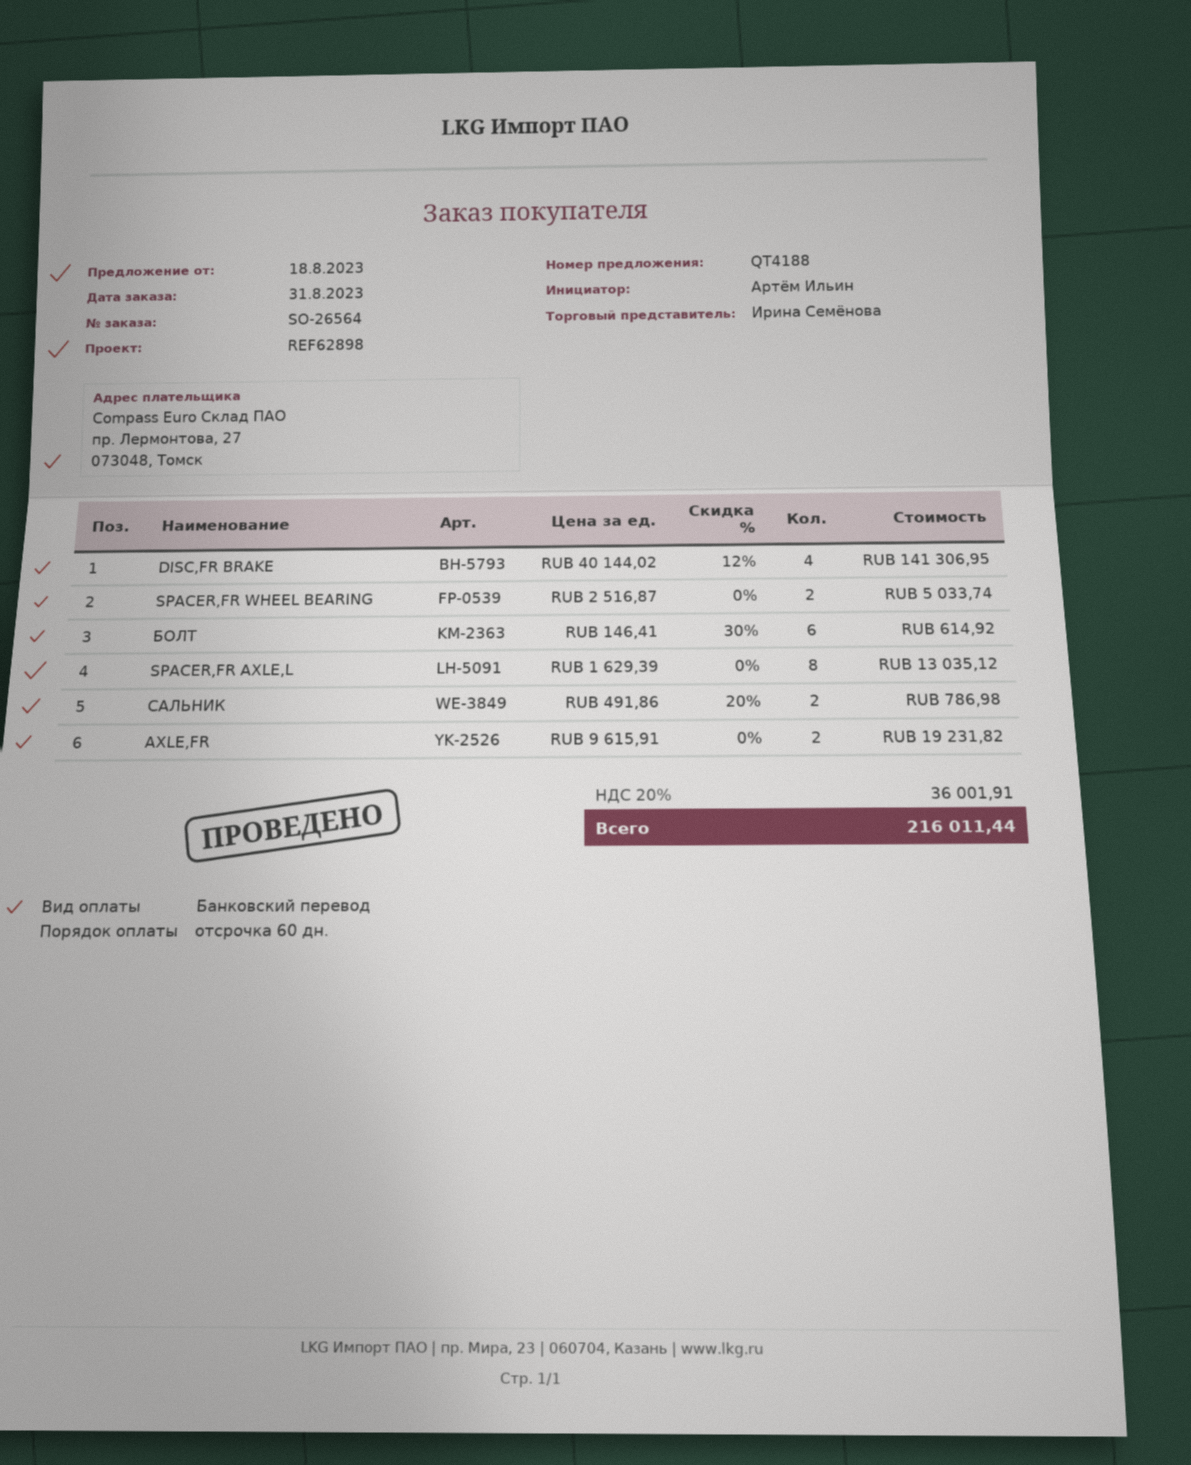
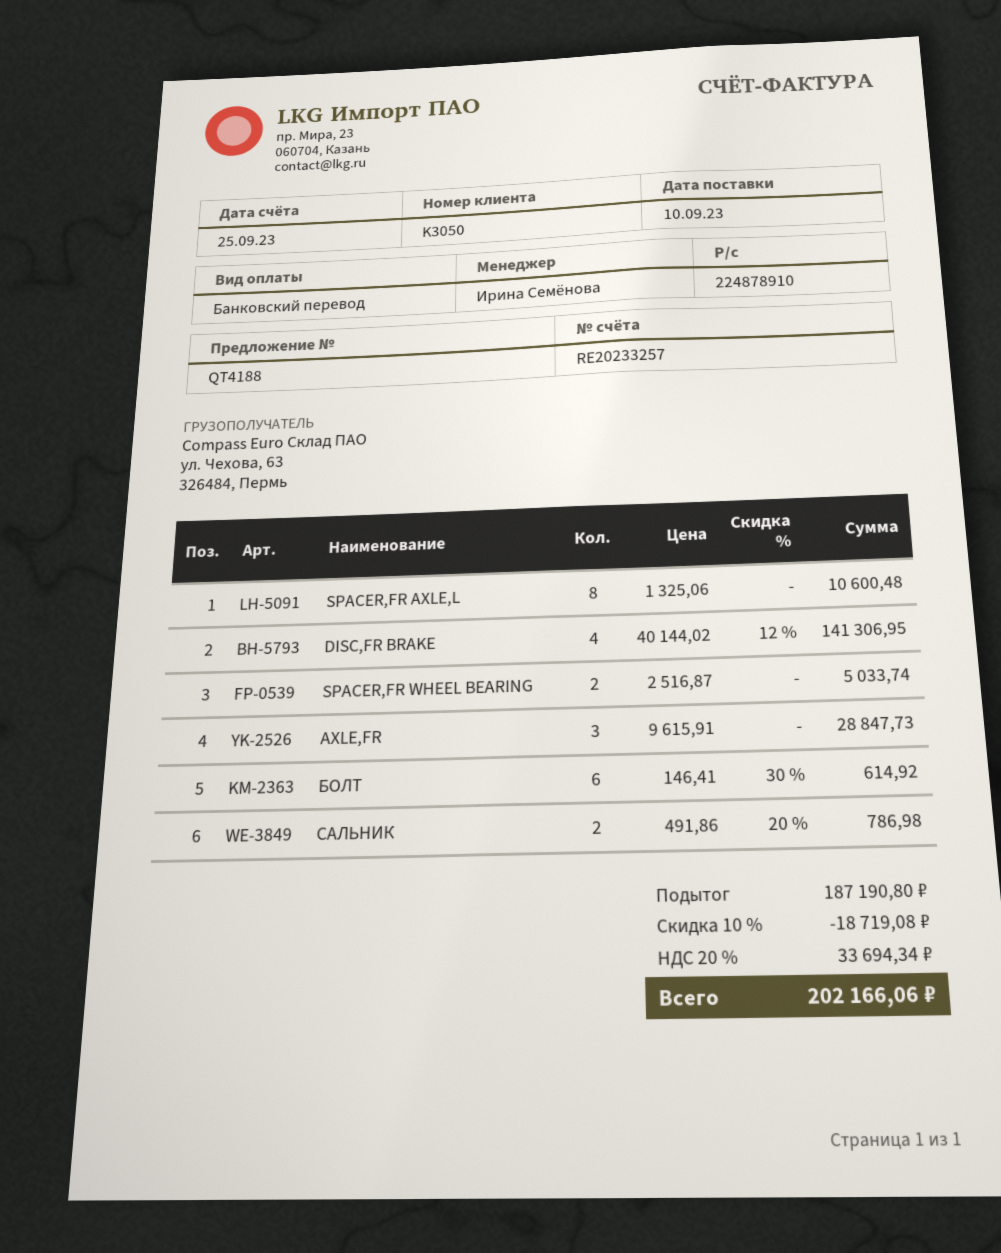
SPACER,FR AXLE,L: 8 x 1629.39 = 13035.12 -> 8 x 1325.06 = 10600.48
AXLE,FR: 2 x 9615.91 = 19231.82 -> 3 x 9615.91 = 28847.73
discount: none -> 10% = 18719.08
tax: 20% = 36001.91 -> 20% = 33694.34
total: 216011.44 -> 202166.06

